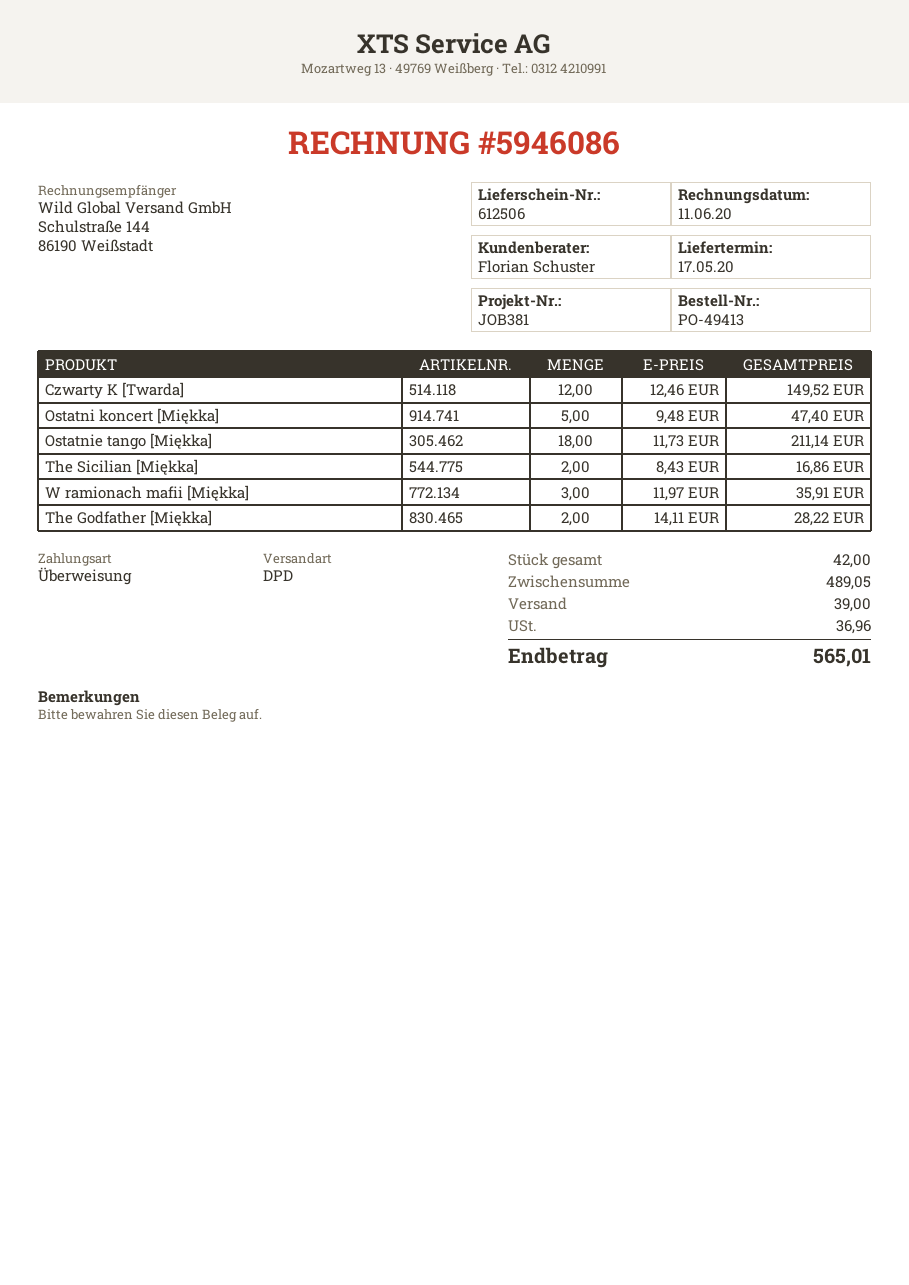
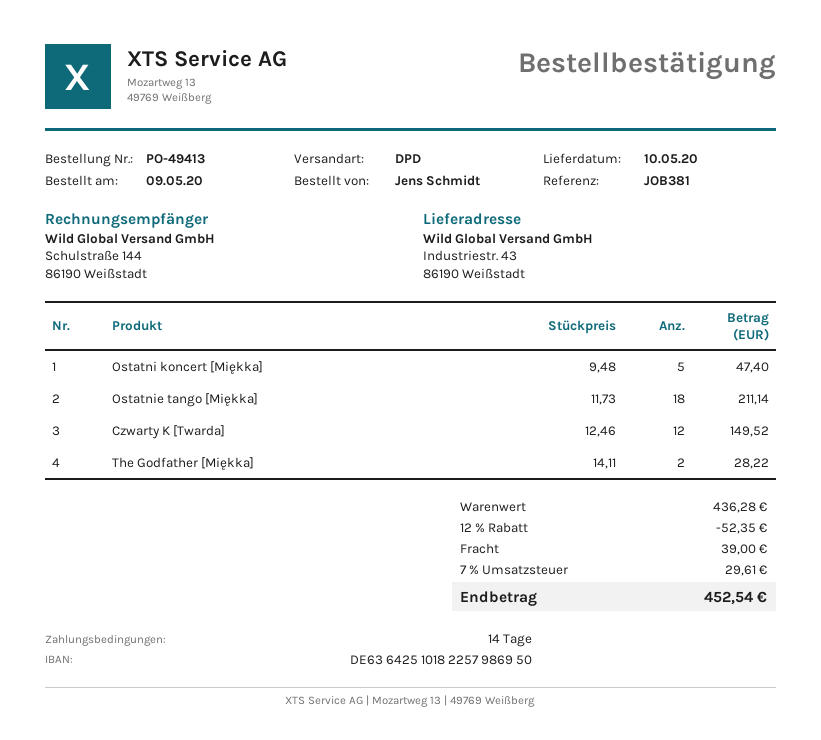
delivery date: 2020-05-17 -> 2020-05-10
The Sicilian [Miękka]: 2 x 8.43 = 16.86 -> none
W ramionach mafii [Miękka]: 3 x 11.97 = 35.91 -> none
subtotal: 489.05 -> 436.28
discount: none -> 12% = 52.35
tax: 36.96 -> 29.61
total: 565.01 -> 452.54

